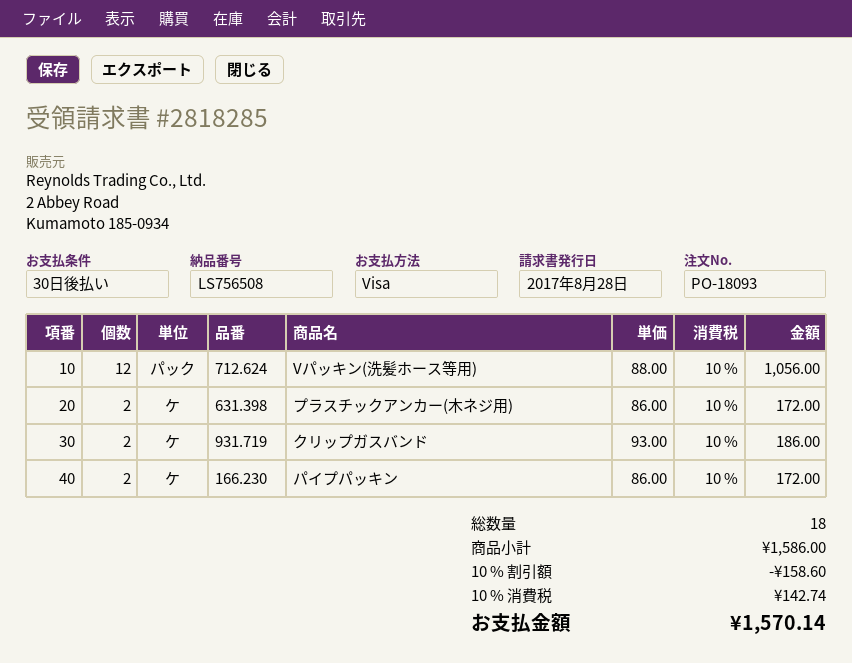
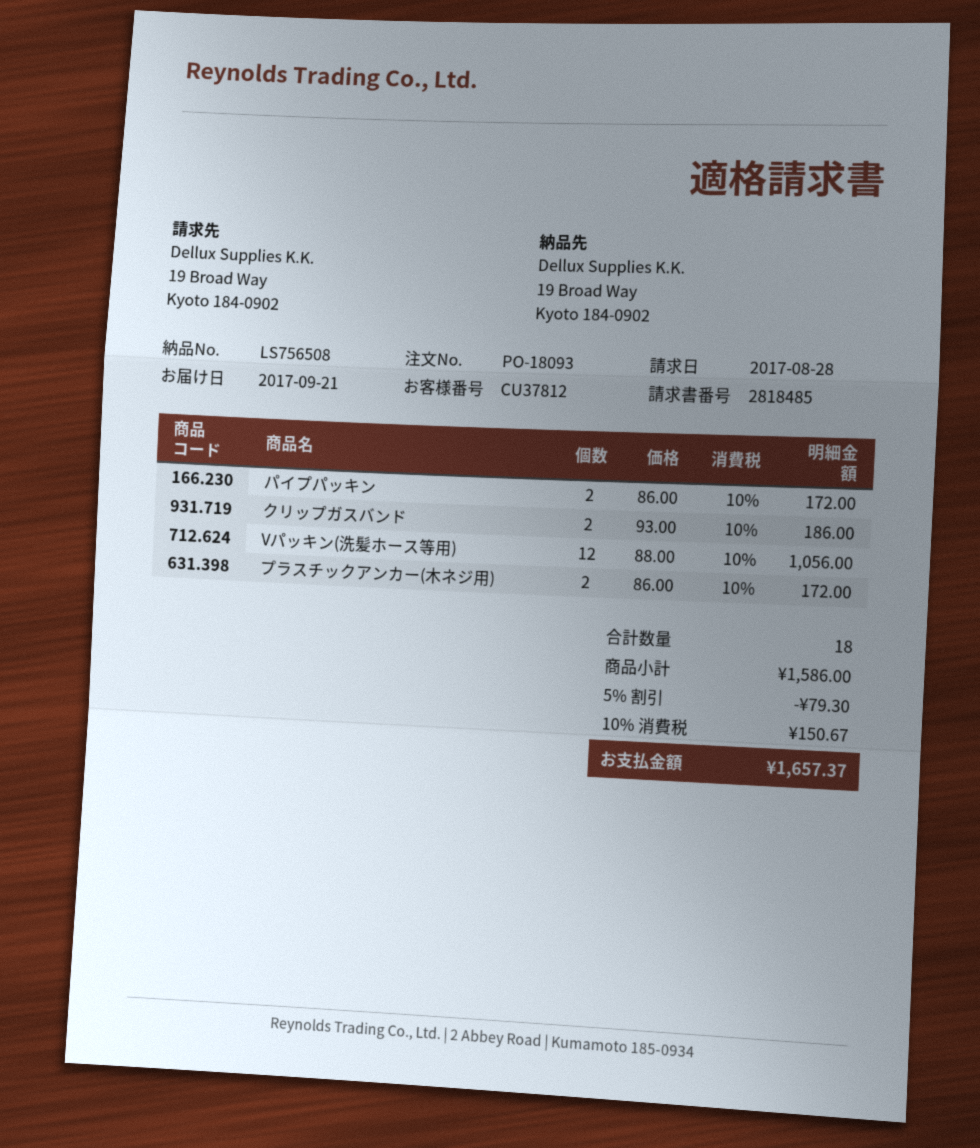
invoice number: 2818285 -> 2818485
discount: 10% = 158.60 -> 5% = 79.30
tax: 10% = 142.74 -> 10% = 150.67
total: 1570.14 -> 1657.37

